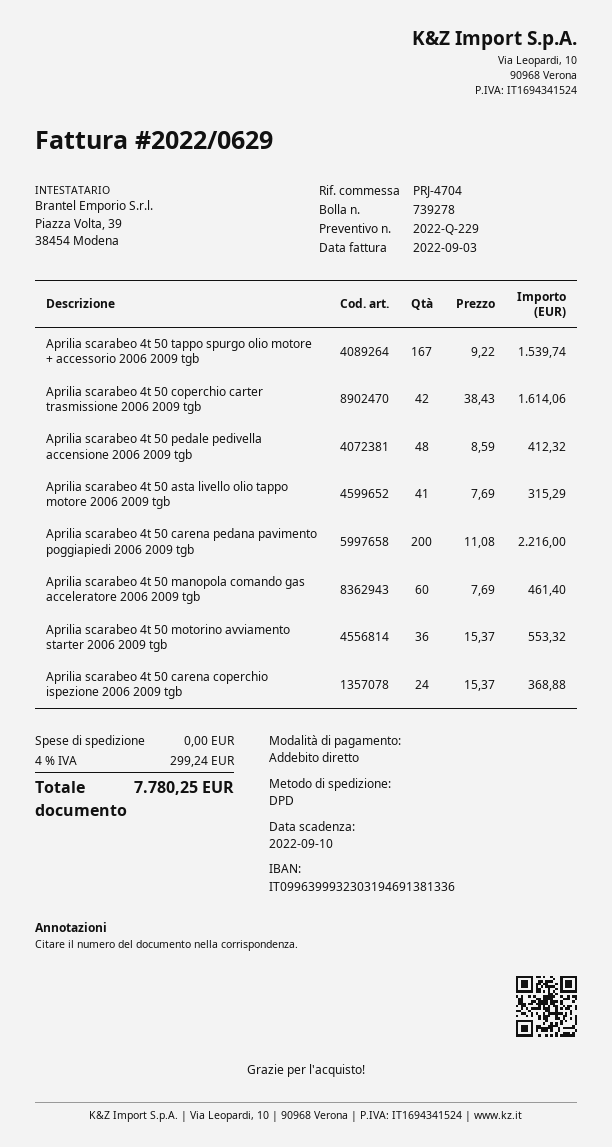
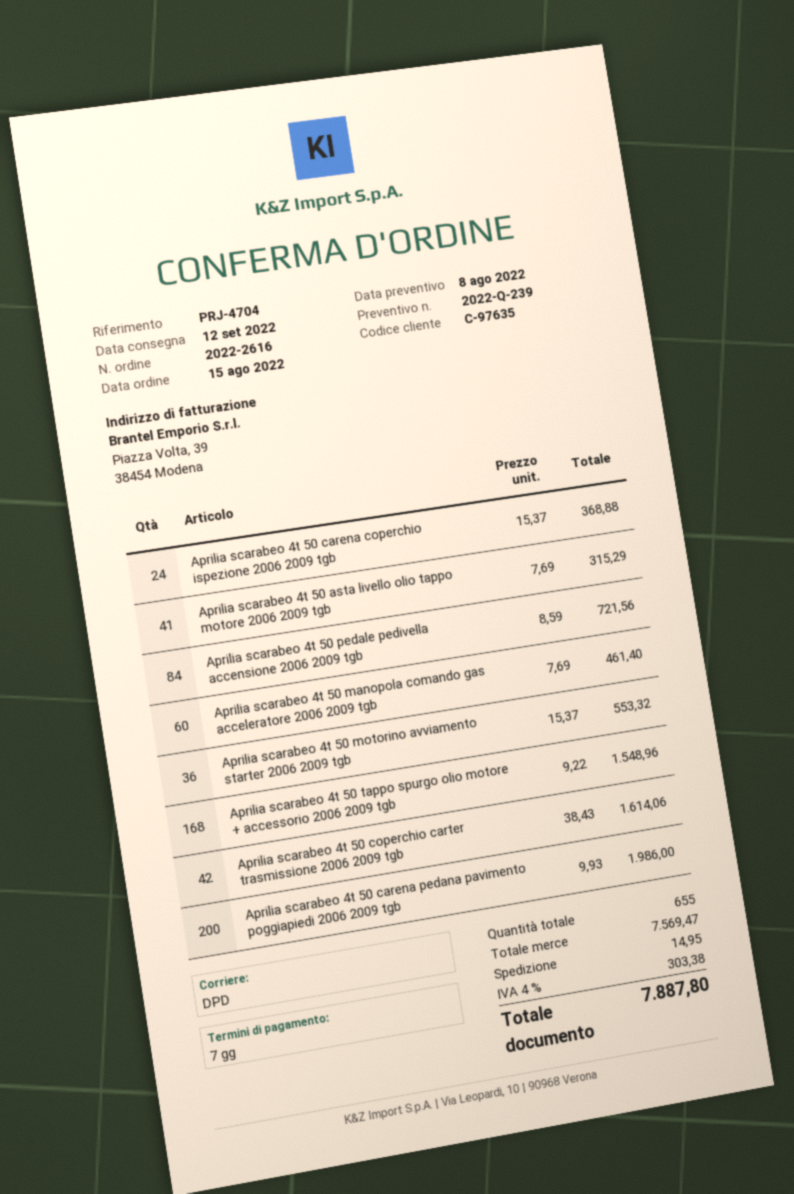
quote number: 2022-Q-229 -> 2022-Q-239
Aprilia scarabeo 4t 50 tappo spurgo olio motore + accessorio 2006 2009 tgb: 167 x 9.22 = 1539.74 -> 168 x 9.22 = 1548.96
Aprilia scarabeo 4t 50 pedale pedivella accensione 2006 2009 tgb: 48 x 8.59 = 412.32 -> 84 x 8.59 = 721.56
Aprilia scarabeo 4t 50 carena pedana pavimento poggiapiedi 2006 2009 tgb: 200 x 11.08 = 2216.00 -> 200 x 9.93 = 1986.00
shipping: 0.00 -> 14.95
tax: 4% = 299.24 -> 4% = 303.38
total: 7780.25 -> 7887.80

